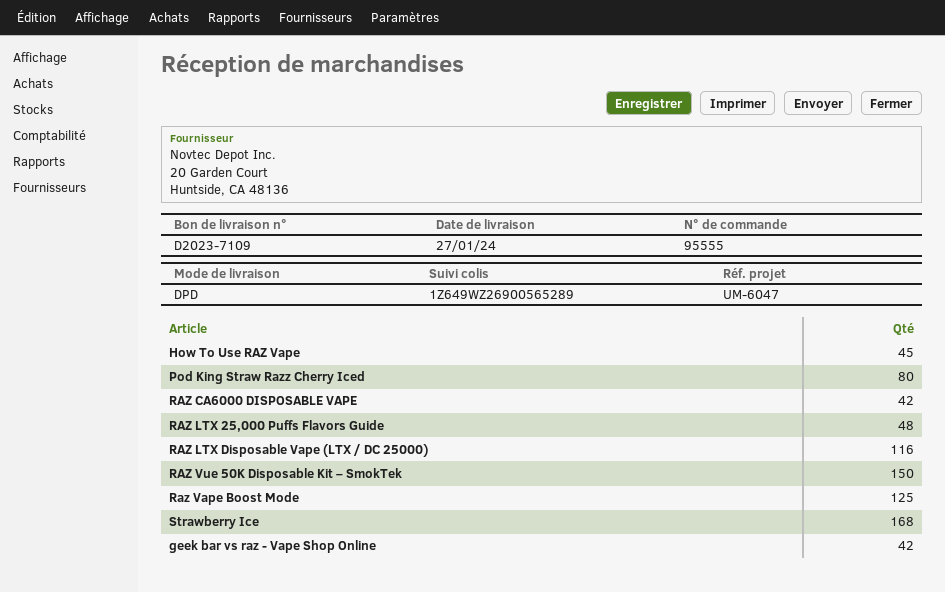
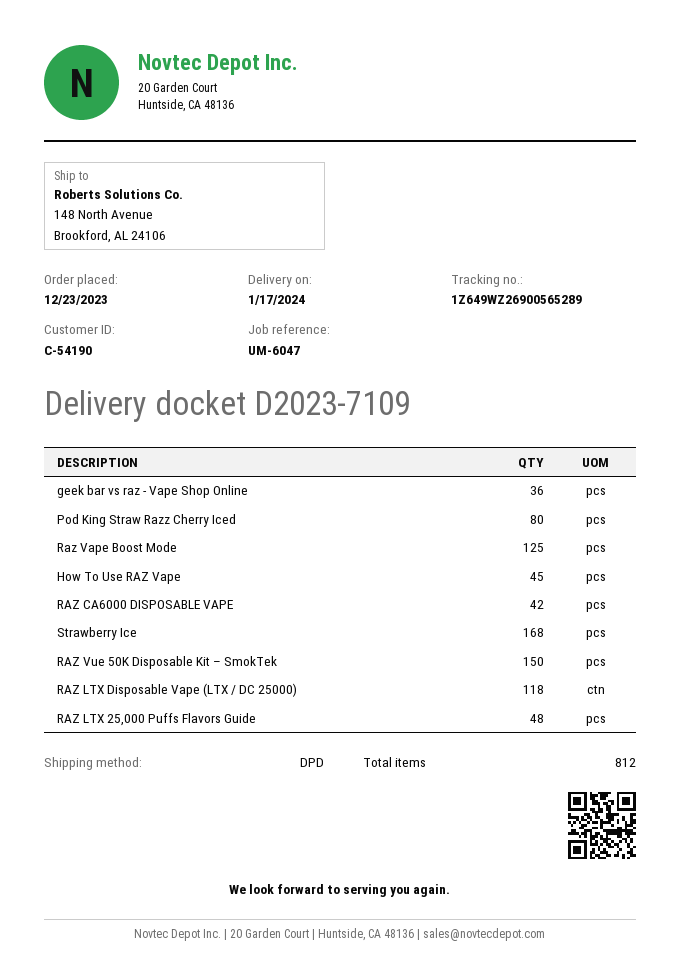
delivery date: 2024-01-27 -> 2024-01-17
RAZ LTX Disposable Vape (LTX / DC 25000): 116 -> 118
geek bar vs raz - Vape Shop Online: 42 -> 36

